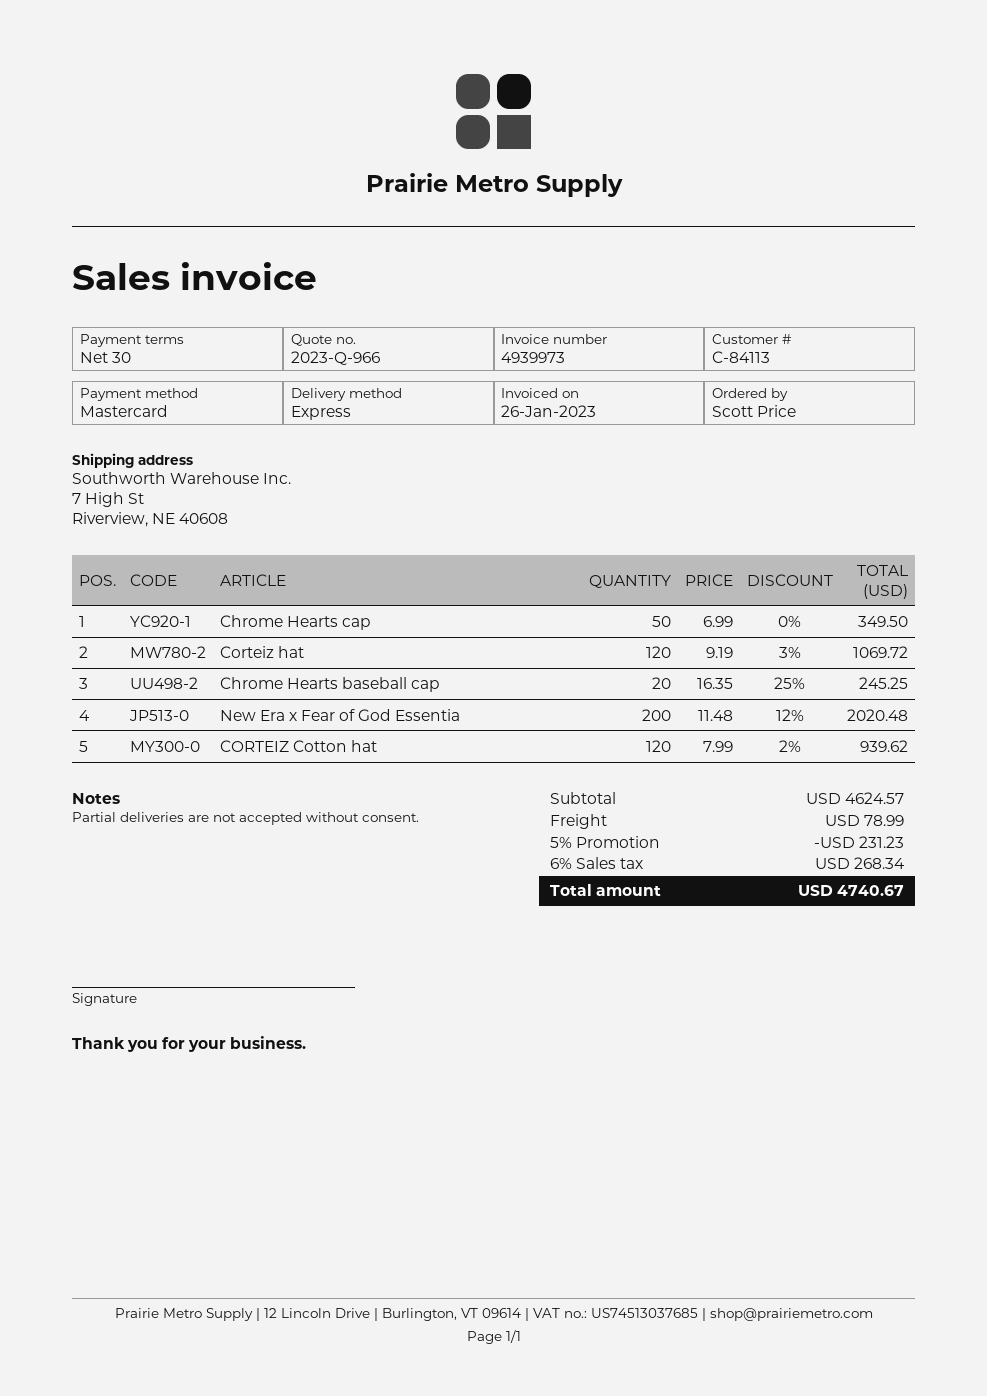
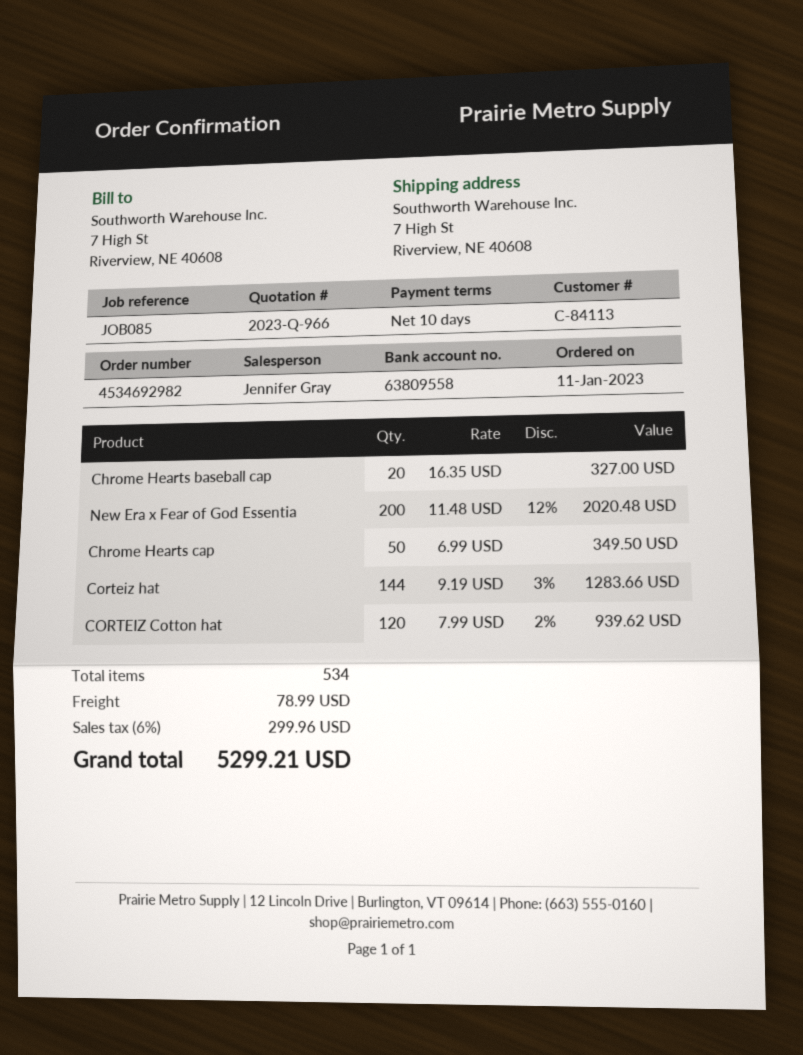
payment terms: 30 days -> 10 days
Corteiz hat: 120 x 9.19 - 3% = 1069.72 -> 144 x 9.19 - 3% = 1283.66
Chrome Hearts baseball cap: 20 x 16.35 - 25% = 245.25 -> 20 x 16.35 = 327.00
discount: 5% = 231.23 -> none
tax: 6% = 268.34 -> 6% = 299.96
total: 4740.67 -> 5299.21

